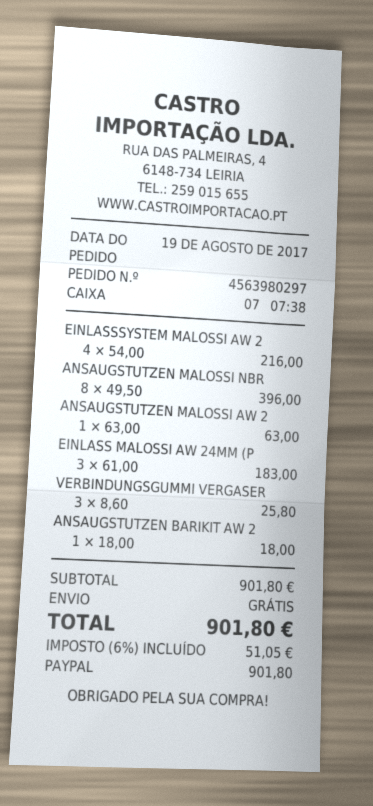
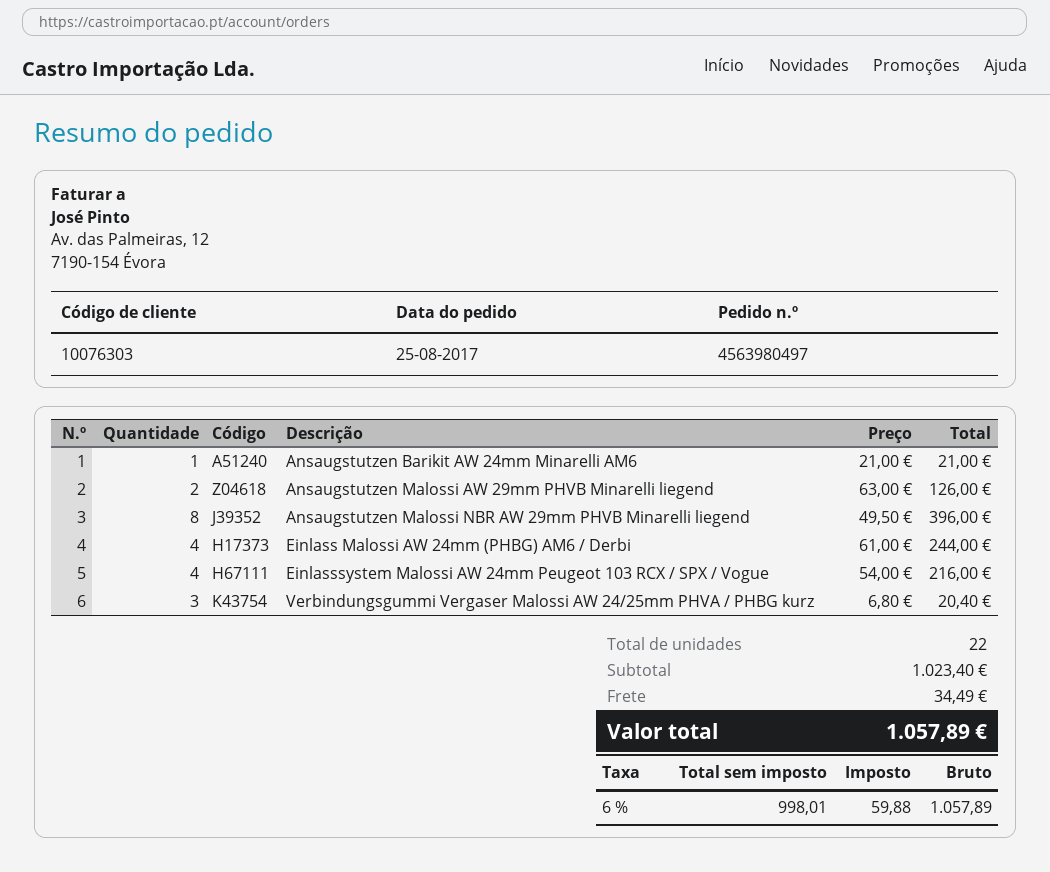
order number: 4563980297 -> 4563980497
order date: 2017-08-19 -> 2017-08-25
ANSAUGSTUTZEN MALOSSI AW 2: 1 x 63.00 = 63.00 -> 2 x 63.00 = 126.00
EINLASS MALOSSI AW 24MM (P: 3 x 61.00 = 183.00 -> 4 x 61.00 = 244.00
VERBINDUNGSGUMMI VERGASER: 3 x 8.60 = 25.80 -> 3 x 6.80 = 20.40
ANSAUGSTUTZEN BARIKIT AW 2: 1 x 18.00 = 18.00 -> 1 x 21.00 = 21.00
subtotal: 901.80 -> 1023.40
shipping: 0.00 -> 34.49
tax: 6% = 51.05 -> 6% = 59.88
total: 901.80 -> 1057.89

